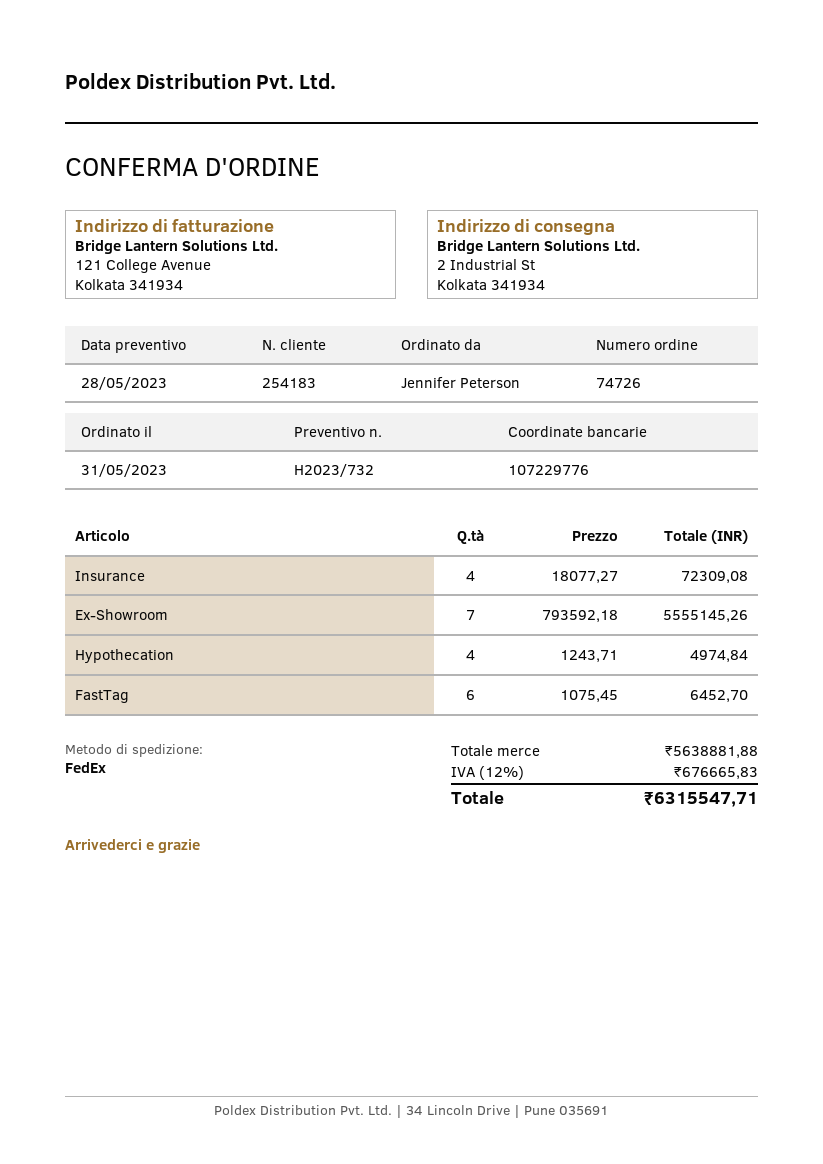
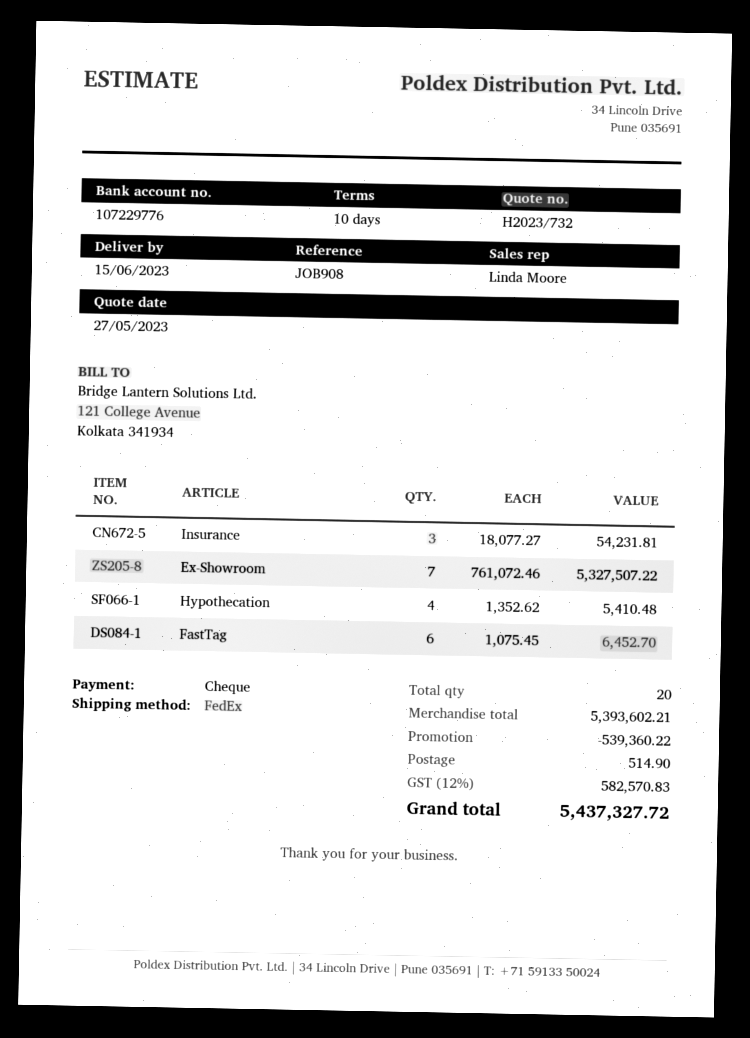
quote date: 2023-05-28 -> 2023-05-27
Insurance: 4 x 18077.27 = 72309.08 -> 3 x 18077.27 = 54231.81
Ex-Showroom: 7 x 793592.18 = 5555145.26 -> 7 x 761072.46 = 5327507.22
Hypothecation: 4 x 1243.71 = 4974.84 -> 4 x 1352.62 = 5410.48
subtotal: 5638881.88 -> 5393602.21
discount: none -> 539360.22
shipping: none -> 514.90
tax: 12% = 676665.83 -> 12% = 582570.83
total: 6315547.71 -> 5437327.72

